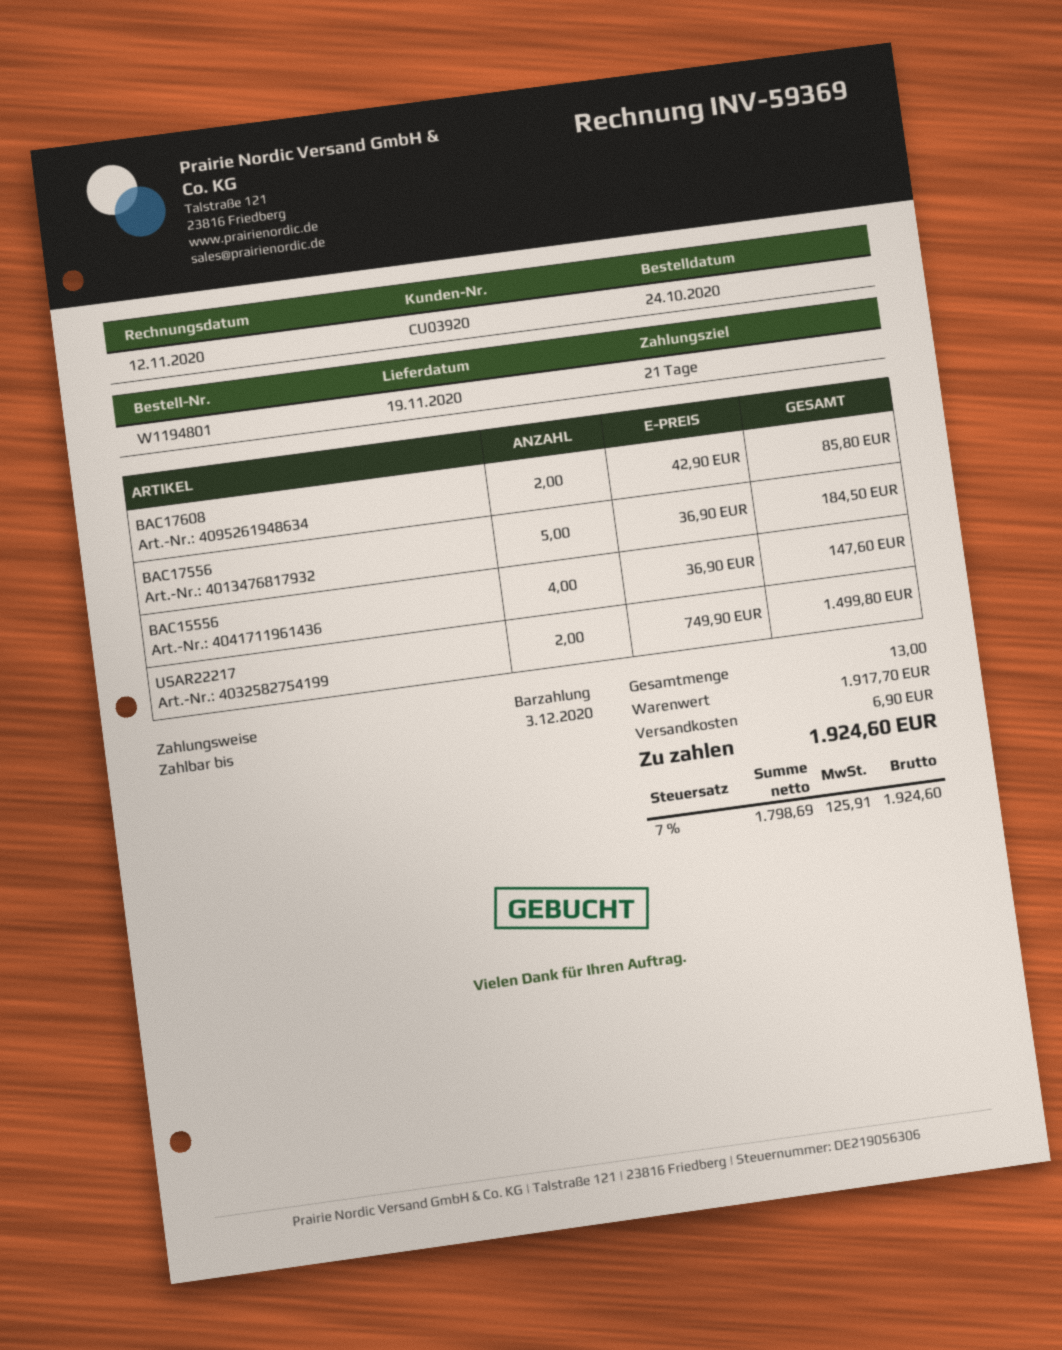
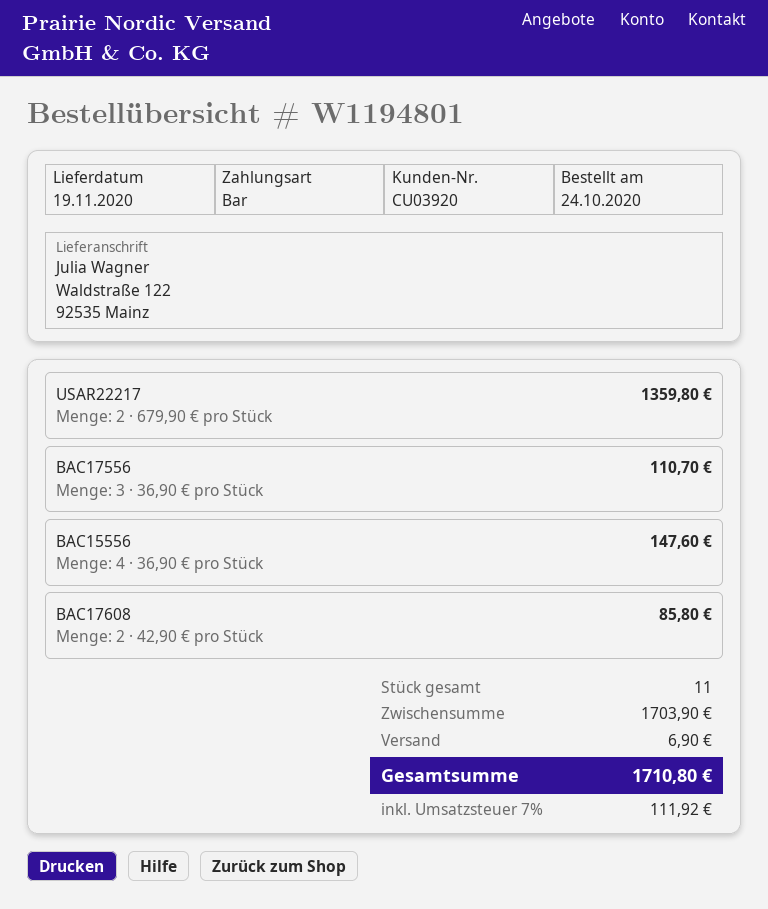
BAC17556: 5 x 36.90 = 184.50 -> 3 x 36.90 = 110.70
USAR22217: 2 x 749.90 = 1499.80 -> 2 x 679.90 = 1359.80
total quantity: 13 -> 11
subtotal: 1917.70 -> 1703.90
tax: 7% = 125.91 -> 7% = 111.92
total: 1924.60 -> 1710.80

